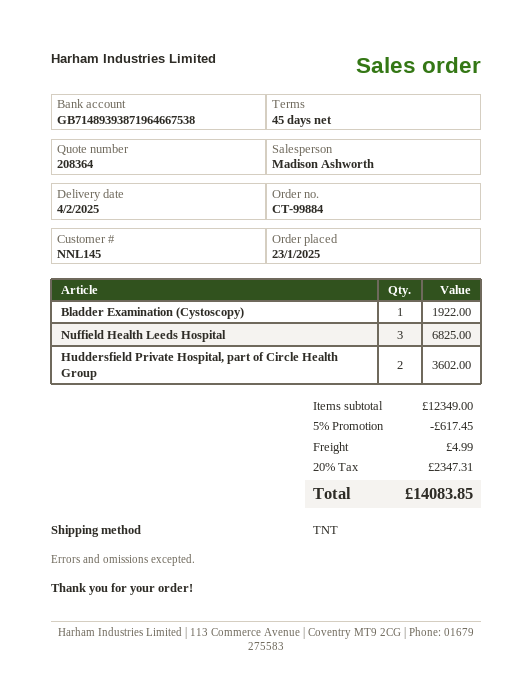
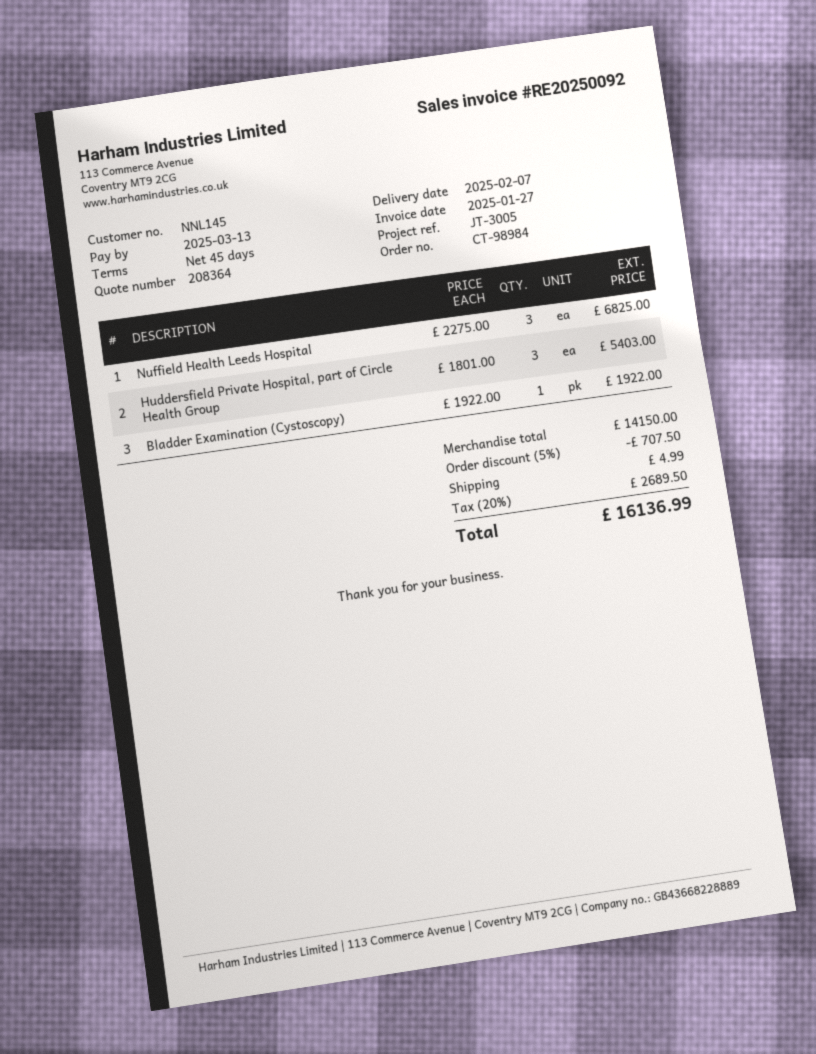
order number: CT-99884 -> CT-98984
delivery date: 2025-02-04 -> 2025-02-07
Huddersfield Private Hospital, part of Circle Health Group: 2 for 3602.00 -> 3 for 5403.00
subtotal: 12349.00 -> 14150.00
discount: 5% = 617.45 -> 5% = 707.50
tax: 20% = 2347.31 -> 20% = 2689.50
total: 14083.85 -> 16136.99

